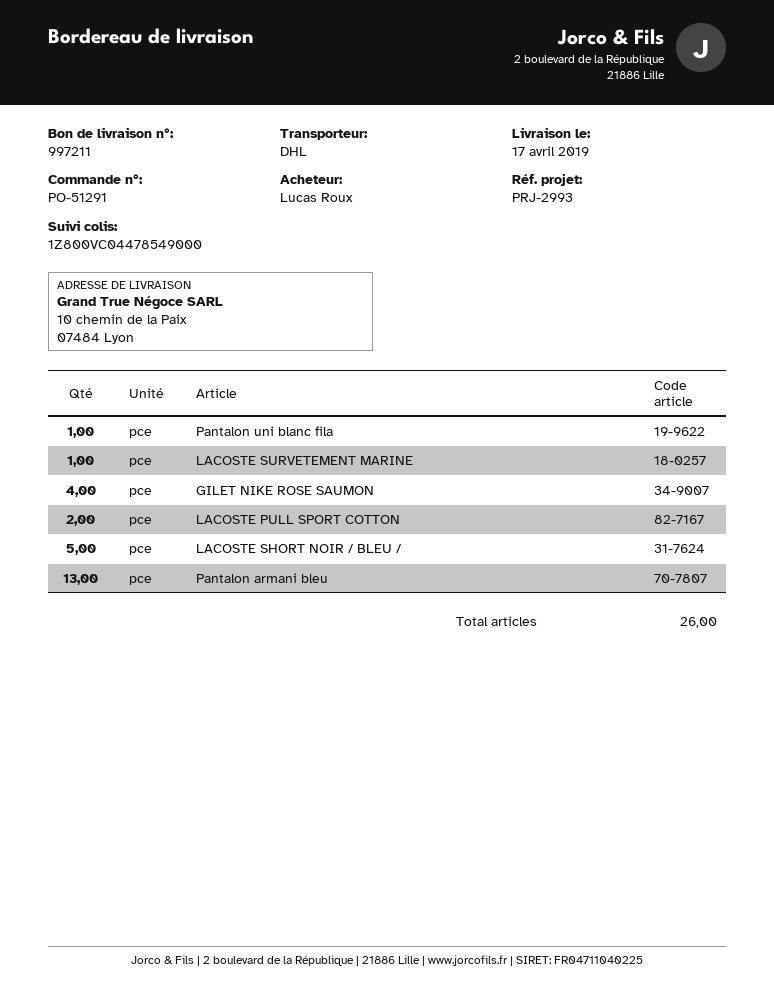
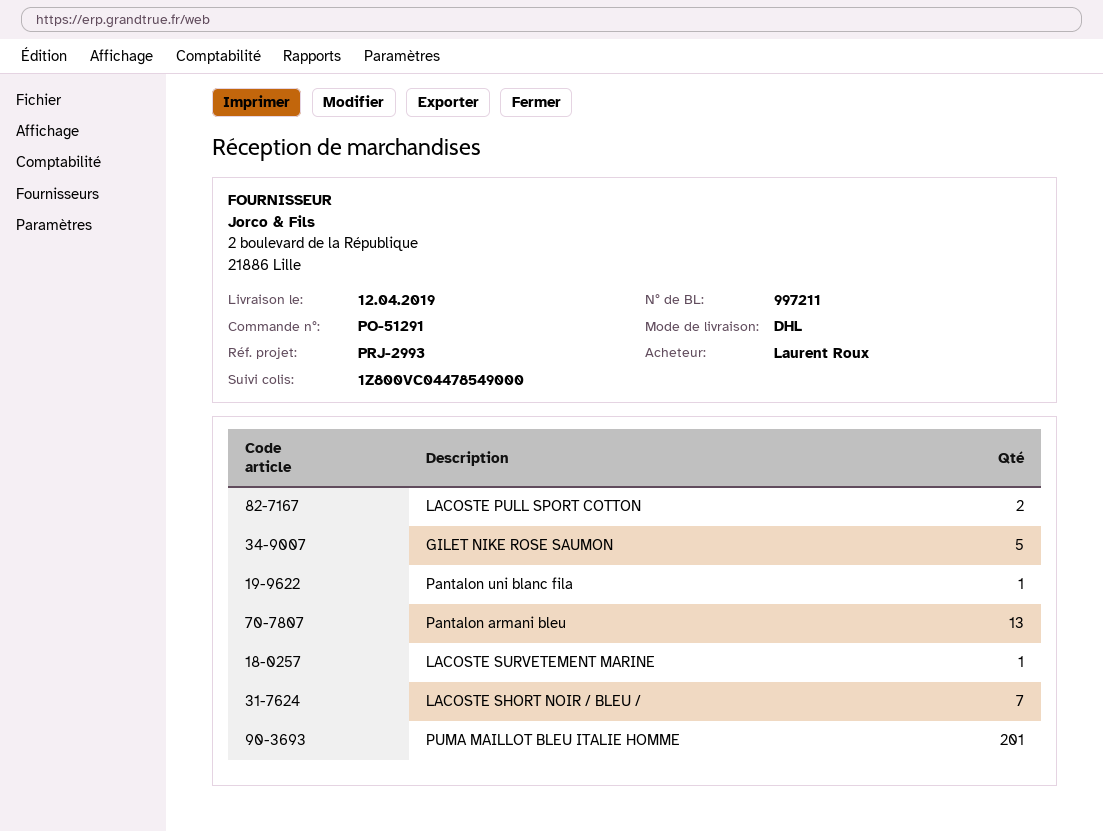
delivery date: 2019-04-17 -> 2019-04-12
ordered by: Lucas Roux -> Laurent Roux
GILET NIKE ROSE SAUMON: 4 -> 5
LACOSTE SHORT NOIR / BLEU /: 5 -> 7
PUMA MAILLOT BLEU ITALIE HOMME: none -> 201

